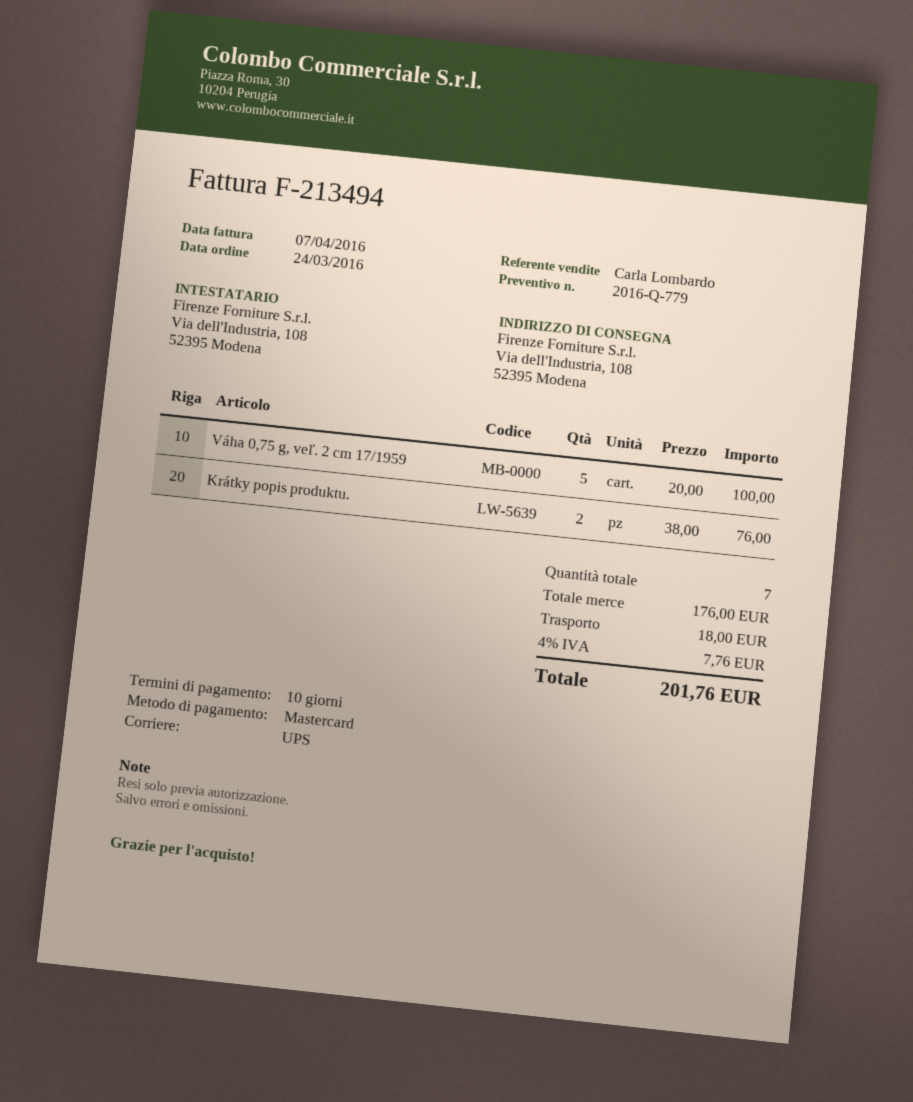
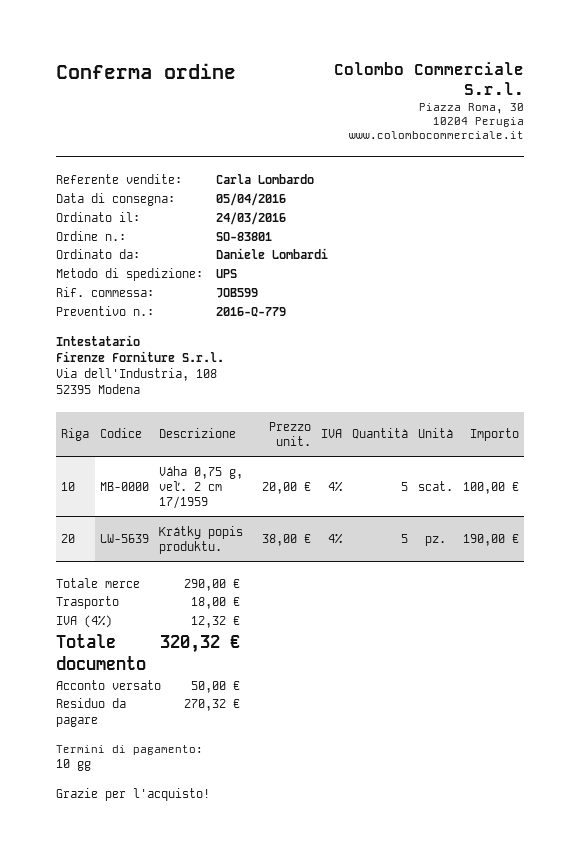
Krátky popis produktu.: 2 x 38.00 = 76.00 -> 5 x 38.00 = 190.00
subtotal: 176.00 -> 290.00
tax: 4% = 7.76 -> 4% = 12.32
total: 201.76 -> 320.32

